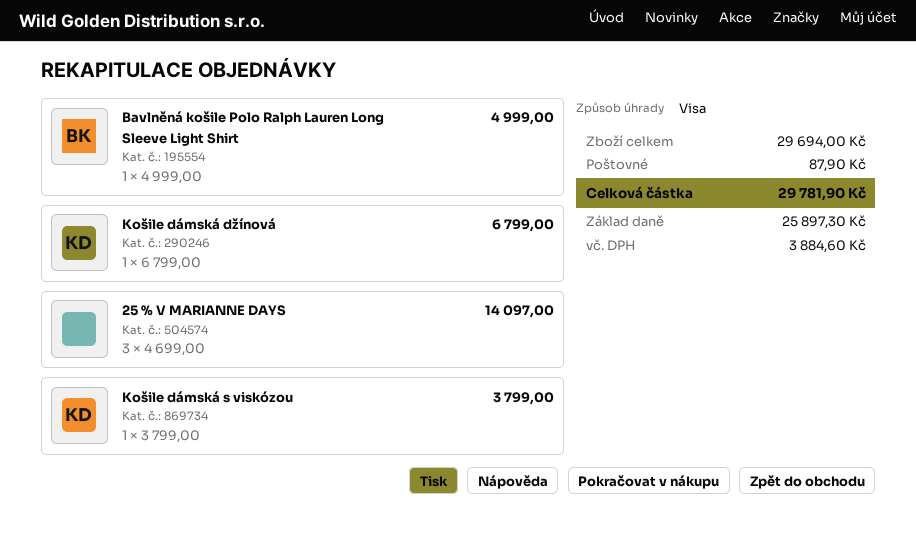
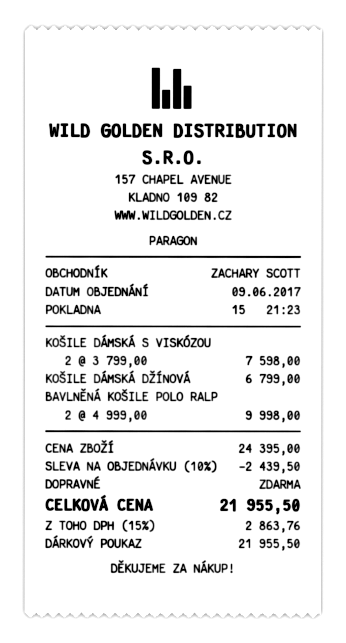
payment method: Visa -> gift card
Bavlněná košile Polo Ralph Lauren Long Sleeve Light Shirt: 1 x 4999.00 = 4999.00 -> 2 x 4999.00 = 9998.00
25 % V MARIANNE DAYS: 3 x 4699.00 = 14097.00 -> none
Košile dámská s viskózou: 1 x 3799.00 = 3799.00 -> 2 x 3799.00 = 7598.00
subtotal: 29694.00 -> 24395.00
discount: none -> 10% = 2439.50
shipping: 87.90 -> 0.00
tax: 3884.60 -> 2863.76
total: 29781.90 -> 21955.50

